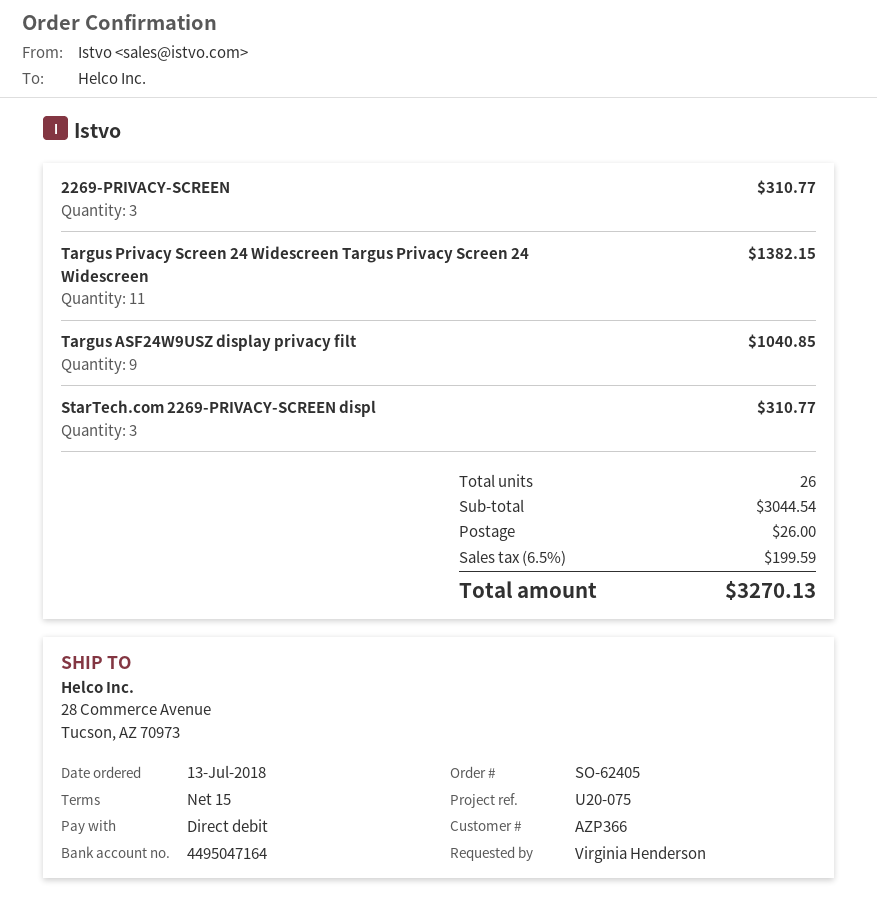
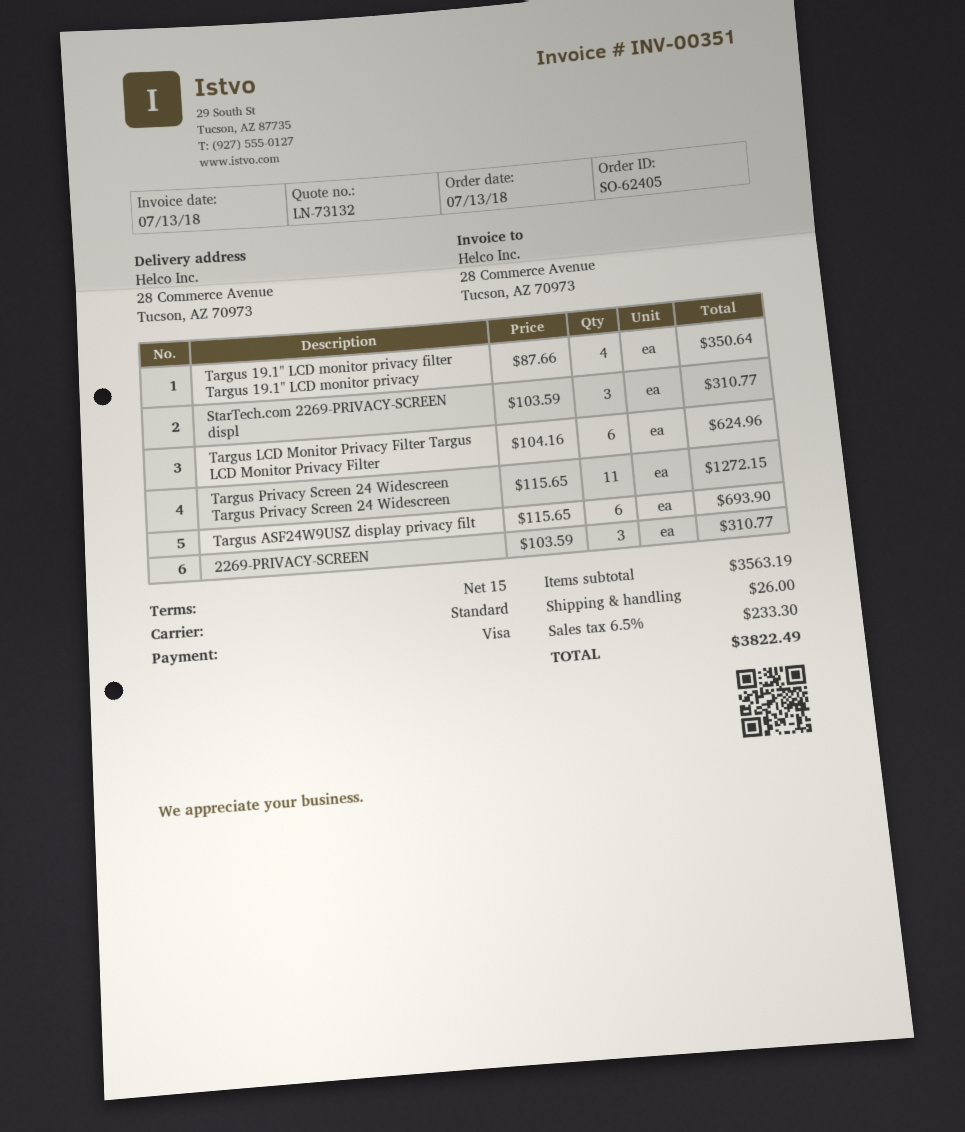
payment method: direct debit -> Visa
Targus Privacy Screen 24 Widescreen Targus Privacy Screen 24 Widescreen: 11 for 1382.15 -> 11 for 1272.15
Targus ASF24W9USZ display privacy filt: 9 for 1040.85 -> 6 for 693.90
Targus 19.1" LCD monitor privacy filter Targus 19.1" LCD monitor privacy: none -> 4 for 350.64
Targus LCD Monitor Privacy Filter Targus LCD Monitor Privacy Filter: none -> 6 for 624.96
subtotal: 3044.54 -> 3563.19
tax: 6.5% = 199.59 -> 6.5% = 233.30
total: 3270.13 -> 3822.49

